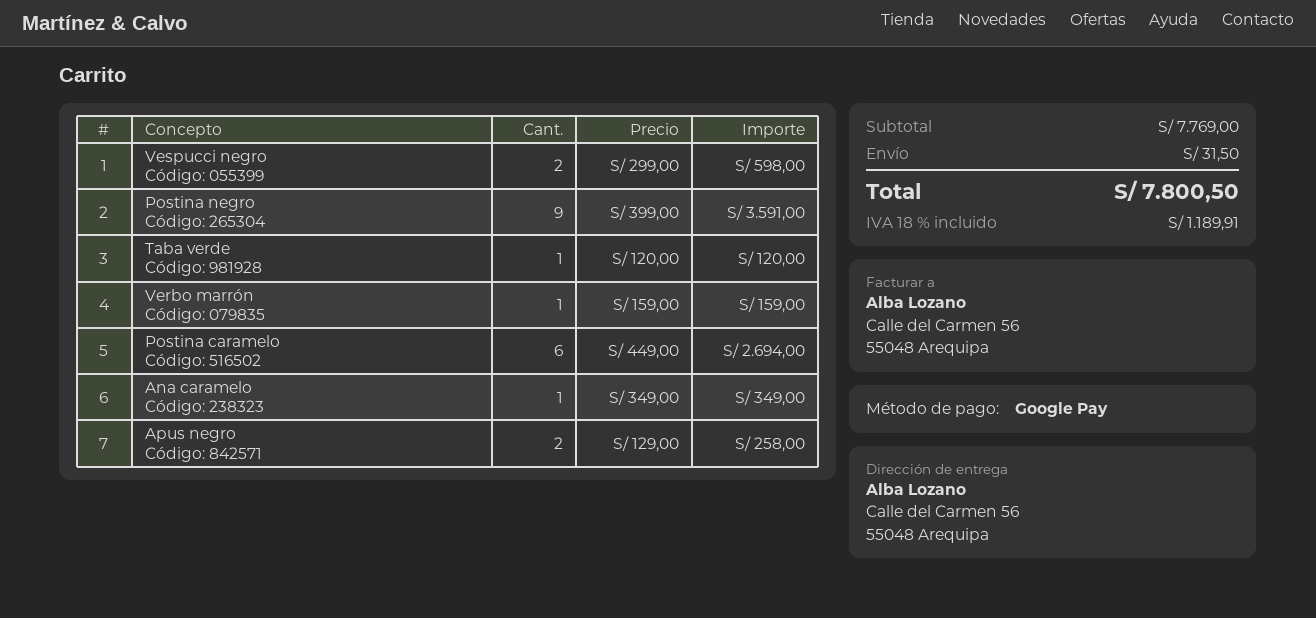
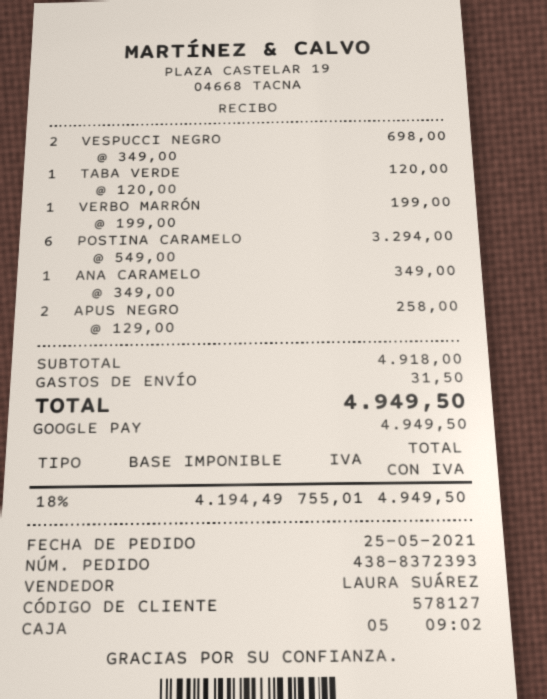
Vespucci negro: 2 x 299.00 = 598.00 -> 2 x 349.00 = 698.00
Postina negro: 9 x 399.00 = 3591.00 -> none
Verbo marrón: 1 x 159.00 = 159.00 -> 1 x 199.00 = 199.00
Postina caramelo: 6 x 449.00 = 2694.00 -> 6 x 549.00 = 3294.00
subtotal: 7769.00 -> 4918.00
tax: 18% = 1189.91 -> 18% = 755.01
total: 7800.50 -> 4949.50

